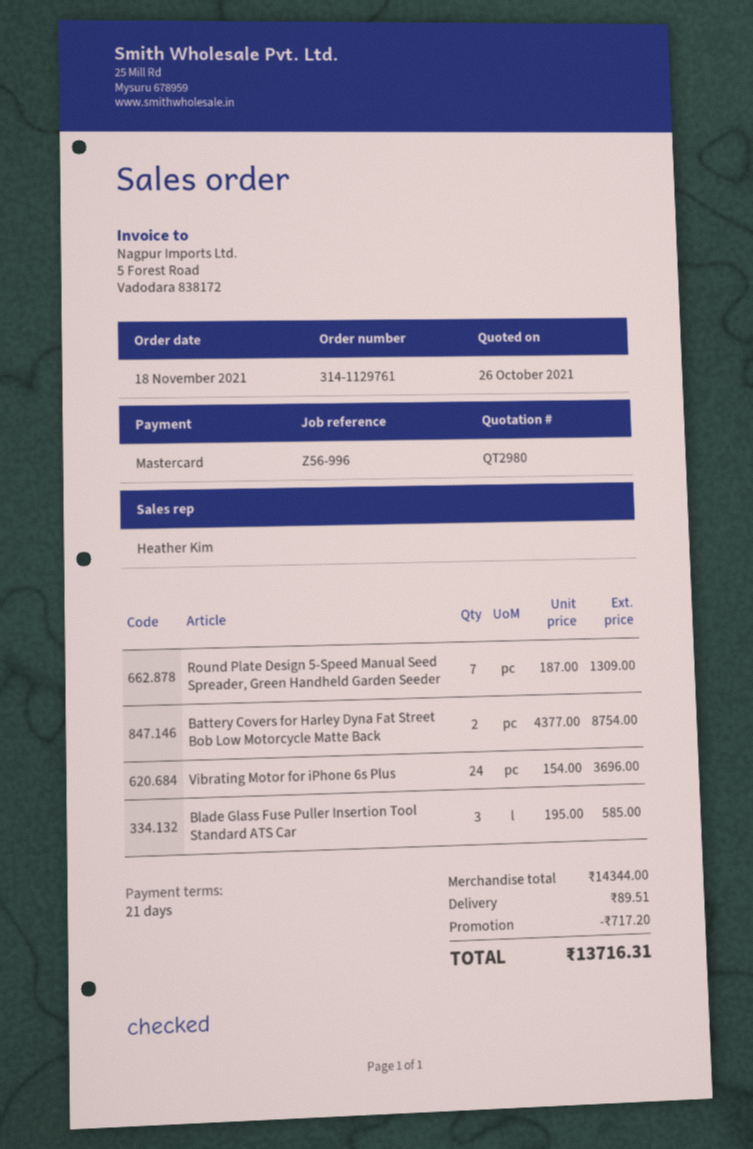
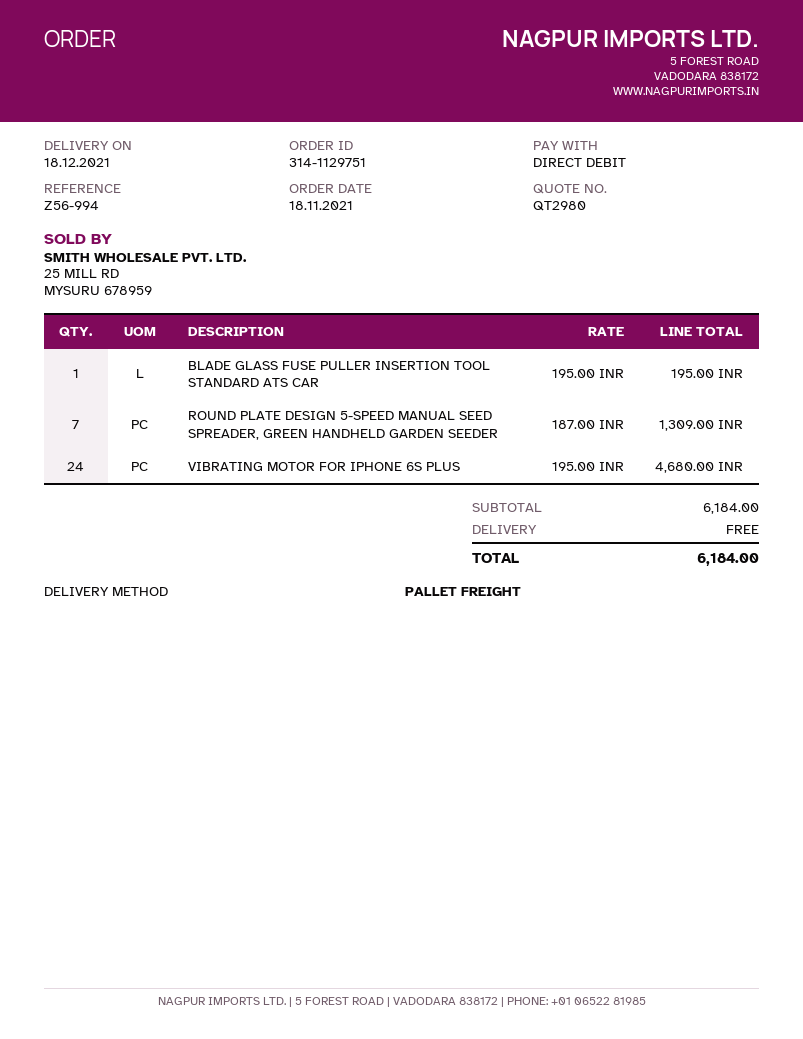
order number: 314-1129761 -> 314-1129751
reference: Z56-996 -> Z56-994
payment method: Mastercard -> direct debit
Battery Covers for Harley Dyna Fat Street Bob Low Motorcycle Matte Back: 2 x 4377.00 = 8754.00 -> none
Vibrating Motor for iPhone 6s Plus: 24 x 154.00 = 3696.00 -> 24 x 195.00 = 4680.00
Blade Glass Fuse Puller Insertion Tool Standard ATS Car: 3 x 195.00 = 585.00 -> 1 x 195.00 = 195.00
subtotal: 14344.00 -> 6184.00
discount: 717.20 -> none
shipping: 89.51 -> 0.00
total: 13716.31 -> 6184.00

